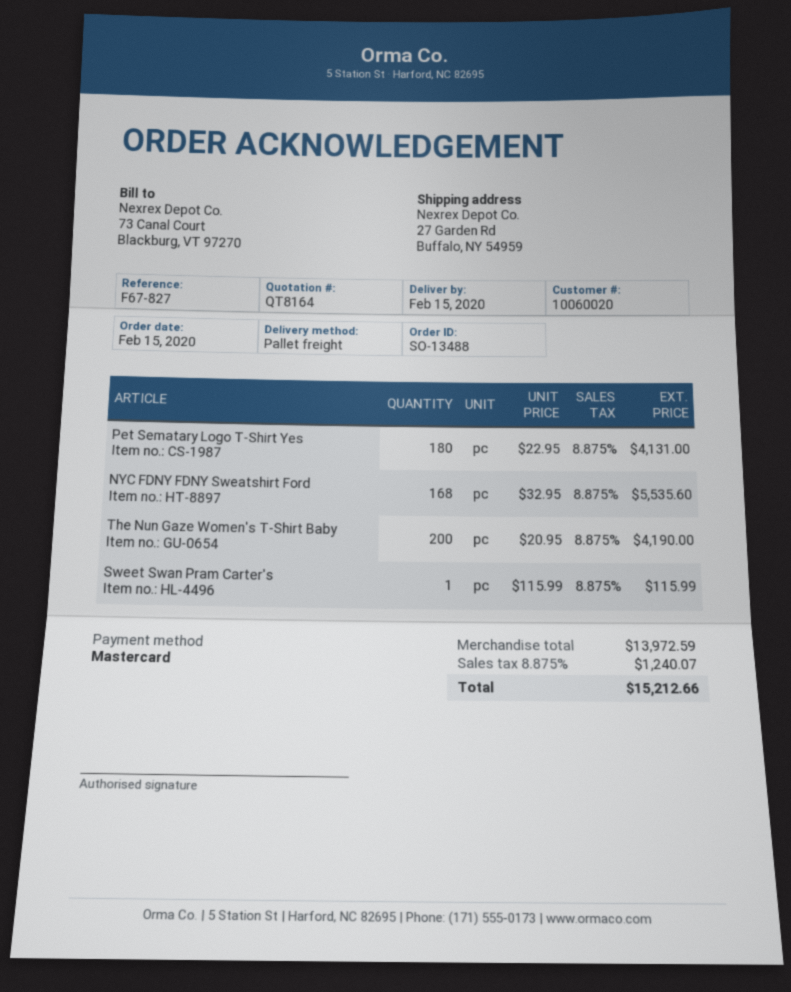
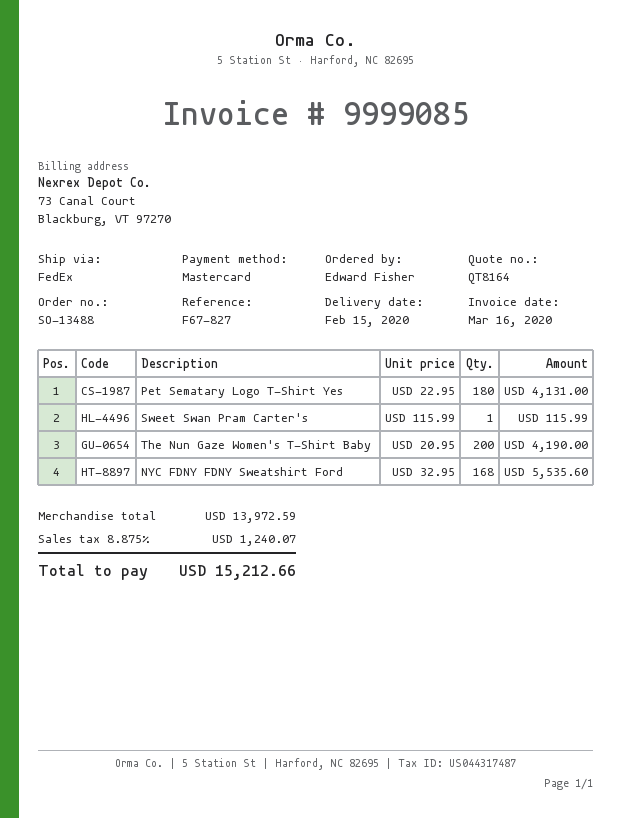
shipping method: pallet freight -> FedEx

